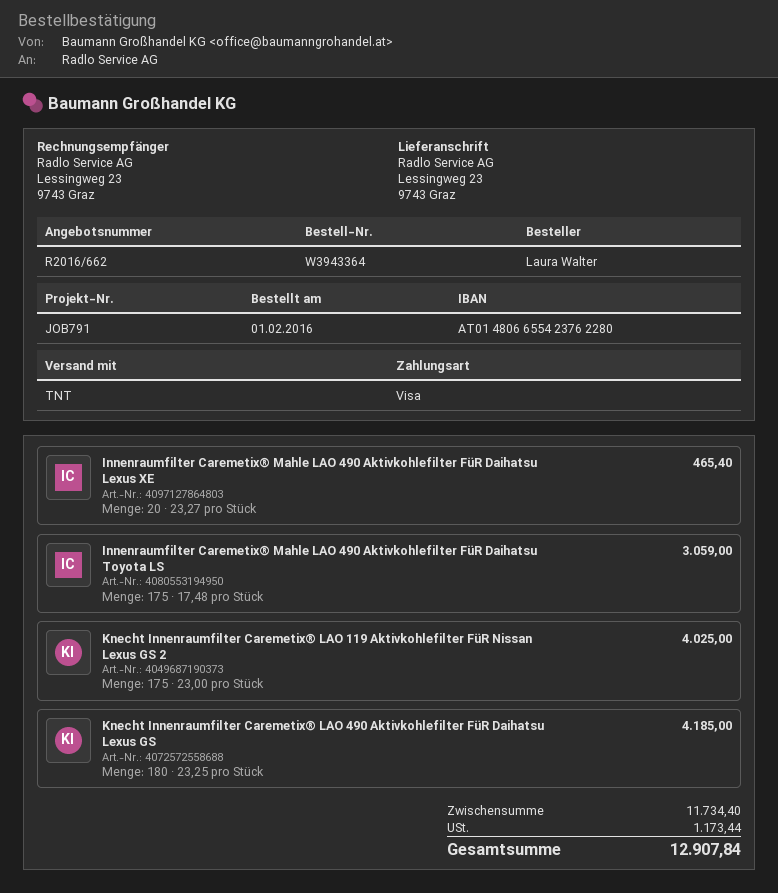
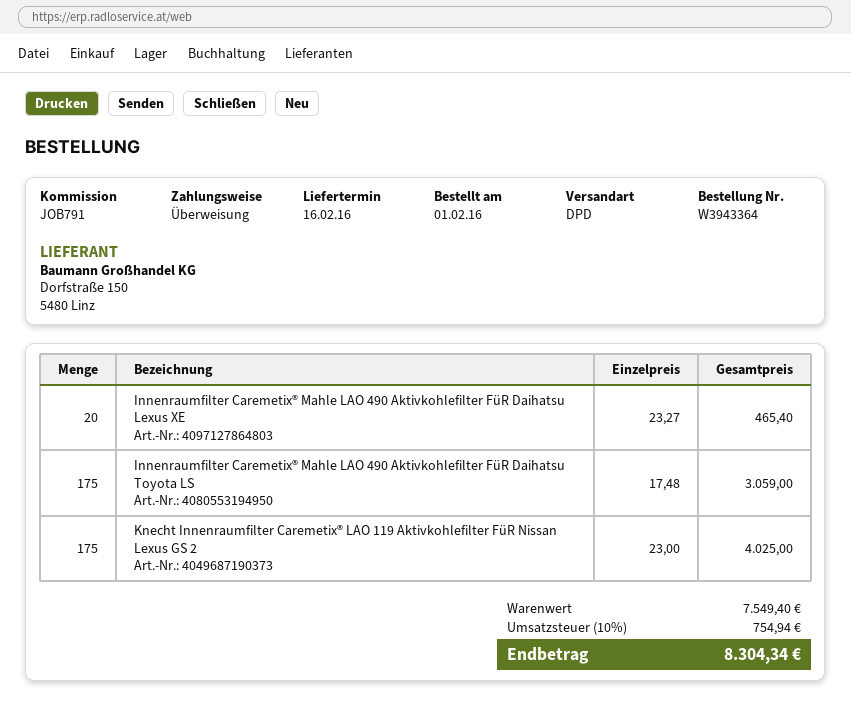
payment method: Visa -> bank transfer
shipping method: TNT -> DPD
Knecht Innenraumfilter Caremetix® LAO 490 Aktivkohlefilter FüR Daihatsu Lexus GS: 180 x 23.25 = 4185.00 -> none
subtotal: 11734.40 -> 7549.40
tax: 1173.44 -> 754.94
total: 12907.84 -> 8304.34

